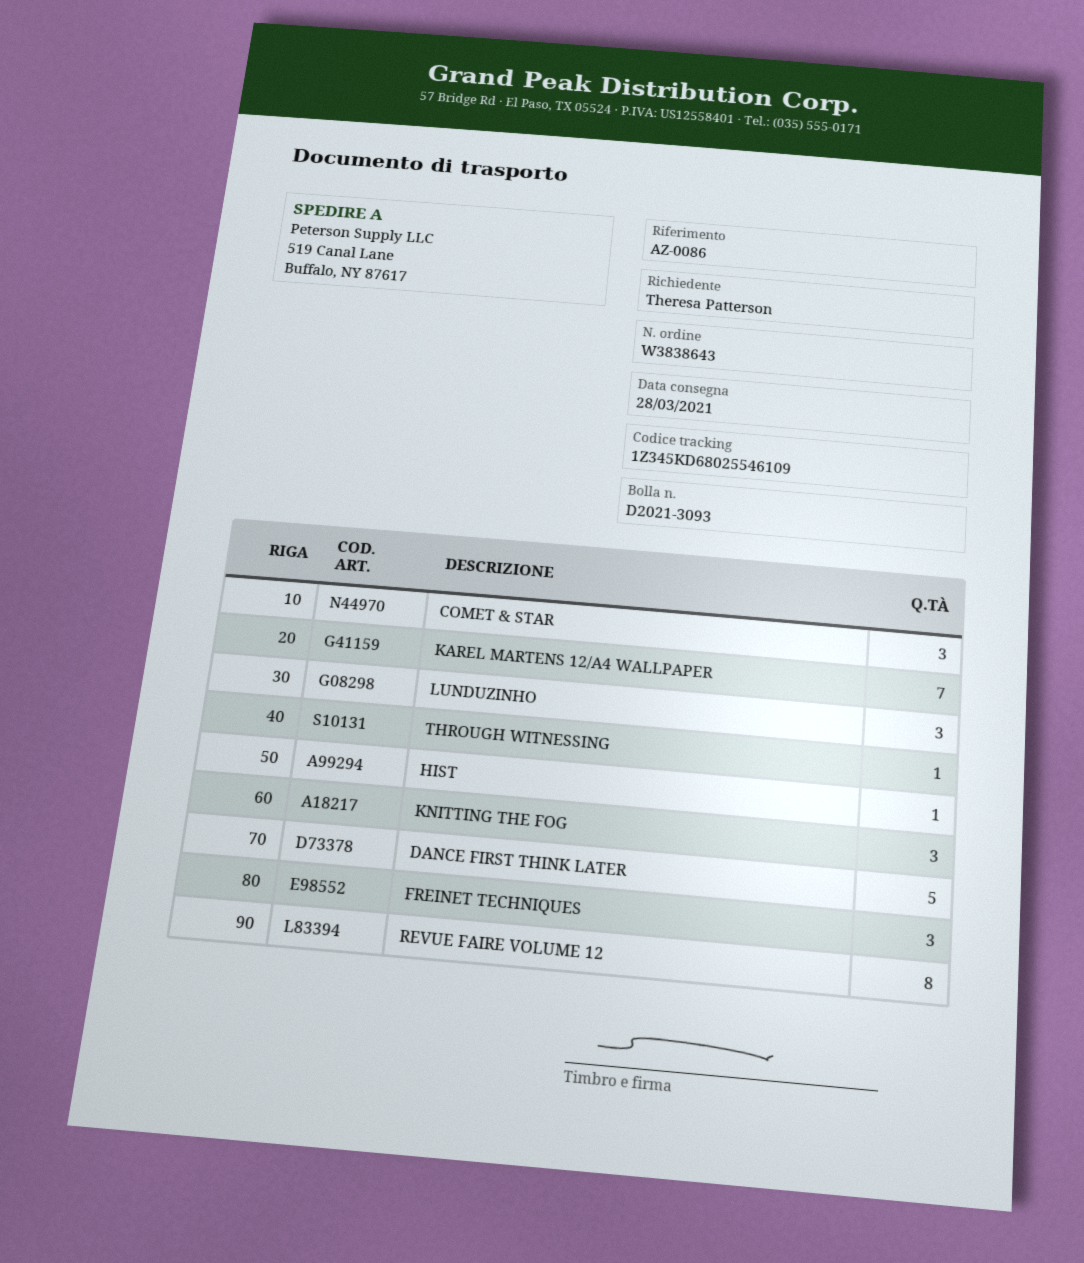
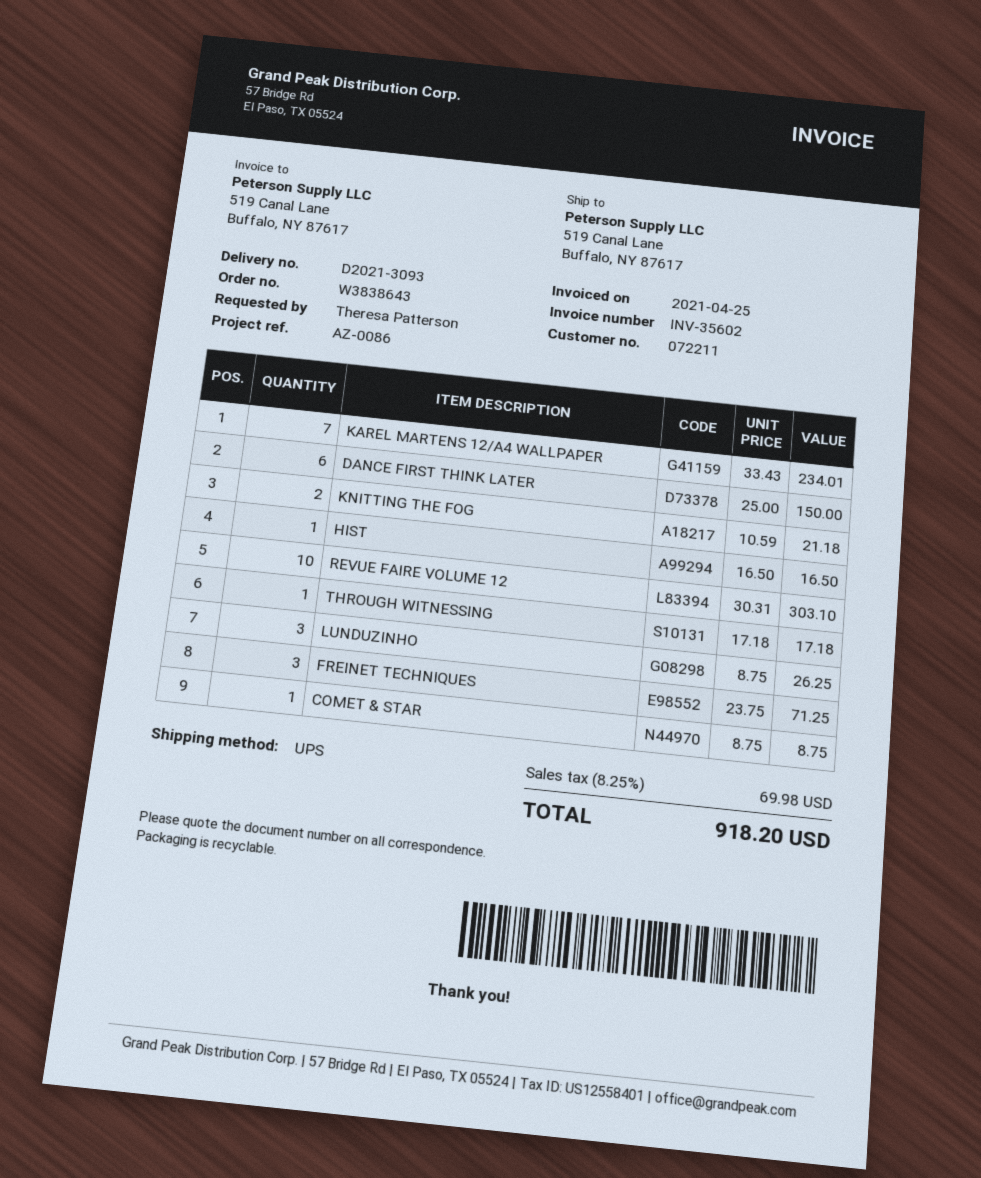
COMET & STAR: 3 -> 1
KNITTING THE FOG: 3 -> 2
DANCE FIRST THINK LATER: 5 -> 6
REVUE FAIRE VOLUME 12: 8 -> 10

